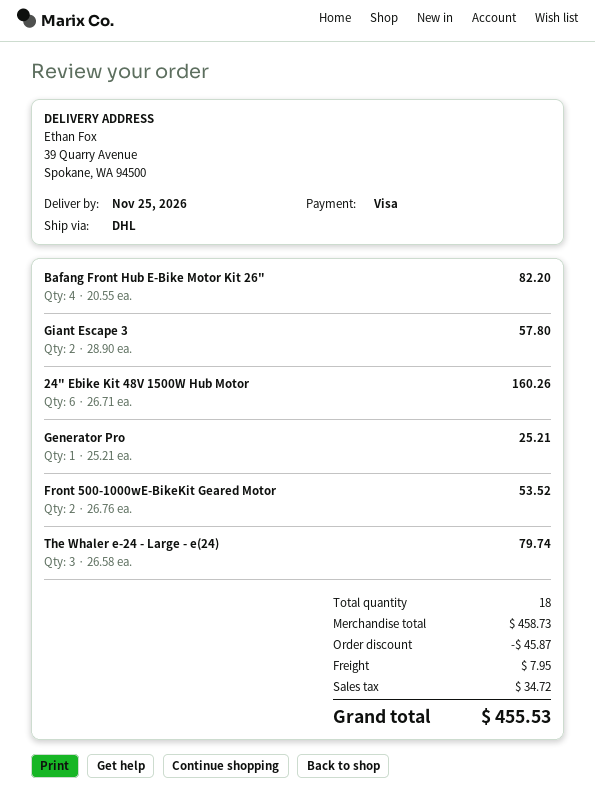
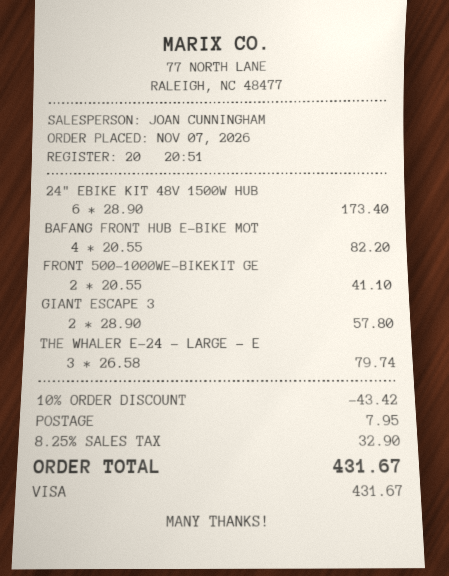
24" Ebike Kit 48V 1500W Hub Motor: 6 x 26.71 = 160.26 -> 6 x 28.90 = 173.40
Generator Pro: 1 x 25.21 = 25.21 -> none
Front 500-1000wE-BikeKit Geared Motor: 2 x 26.76 = 53.52 -> 2 x 20.55 = 41.10
discount: 45.87 -> 43.42
tax: 34.72 -> 32.90
total: 455.53 -> 431.67

